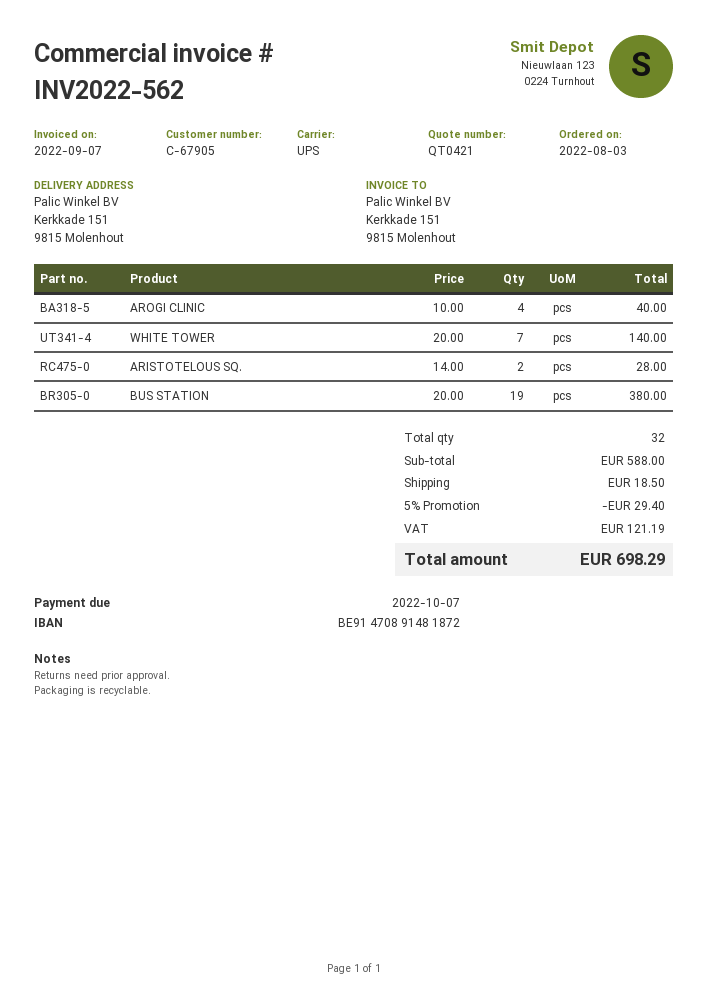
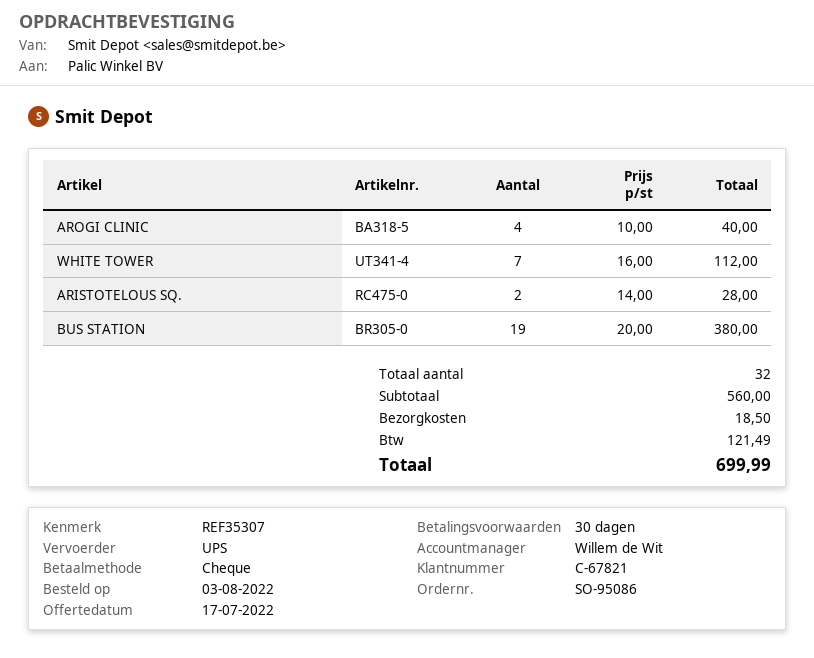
customer number: C-67905 -> C-67821
WHITE TOWER: 7 x 20.00 = 140.00 -> 7 x 16.00 = 112.00
subtotal: 588.00 -> 560.00
discount: 5% = 29.40 -> none
tax: 121.19 -> 121.49
total: 698.29 -> 699.99

